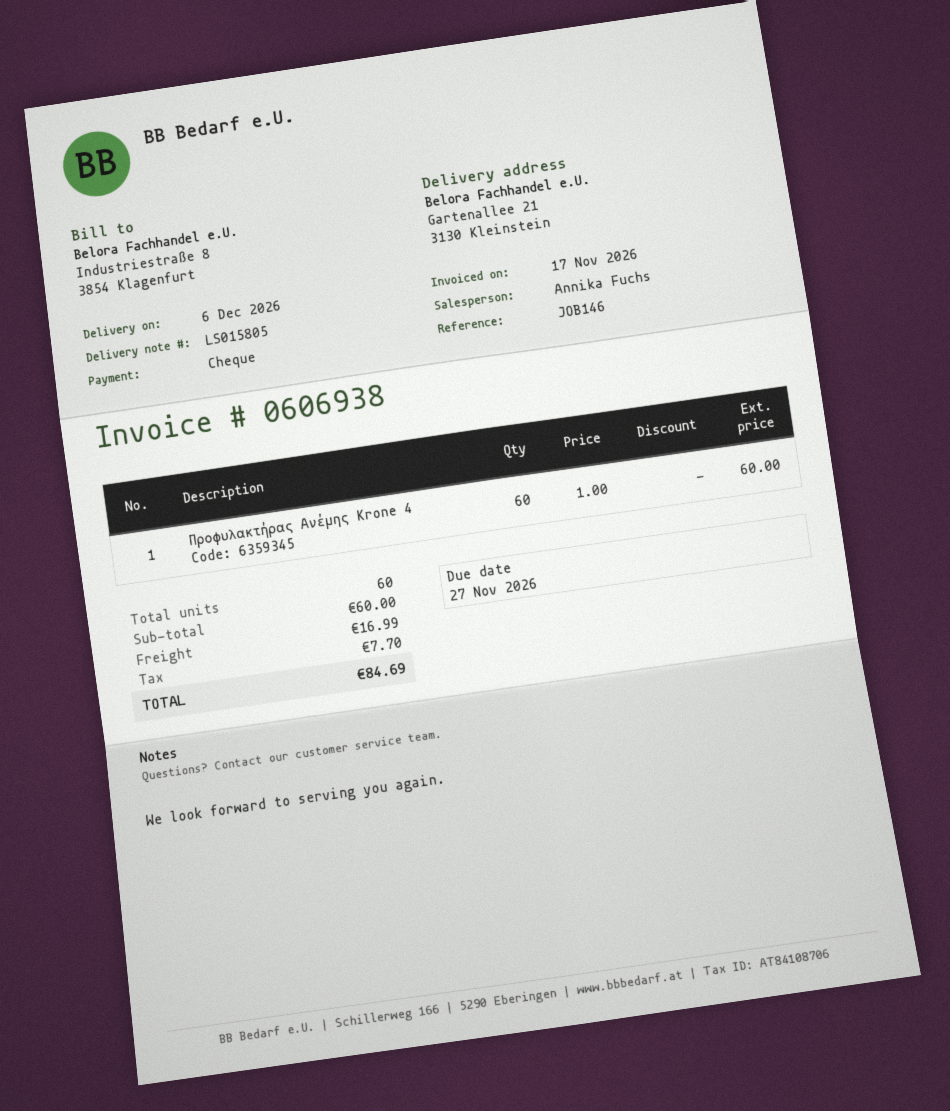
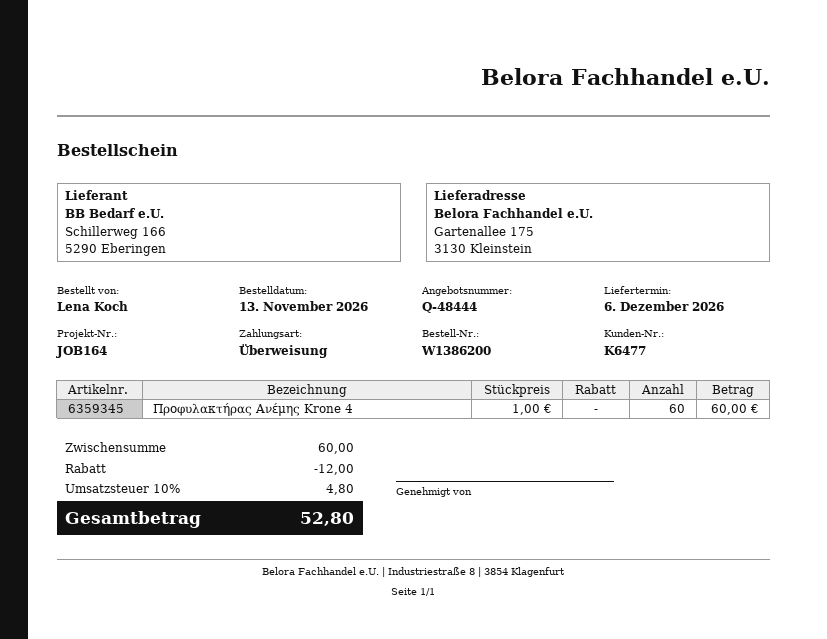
reference: JOB146 -> JOB164
payment method: cheque -> bank transfer
ship to: Gartenallee 21, 3130 Kleinstein -> Gartenallee 175, 3130 Kleinstein
discount: none -> 12.00
shipping: 16.99 -> none
tax: 7.70 -> 4.80
total: 84.69 -> 52.80

